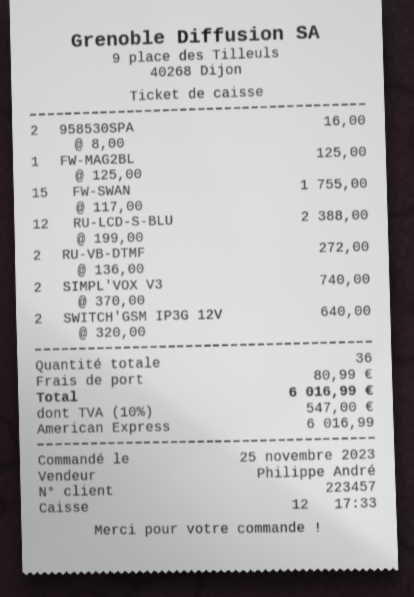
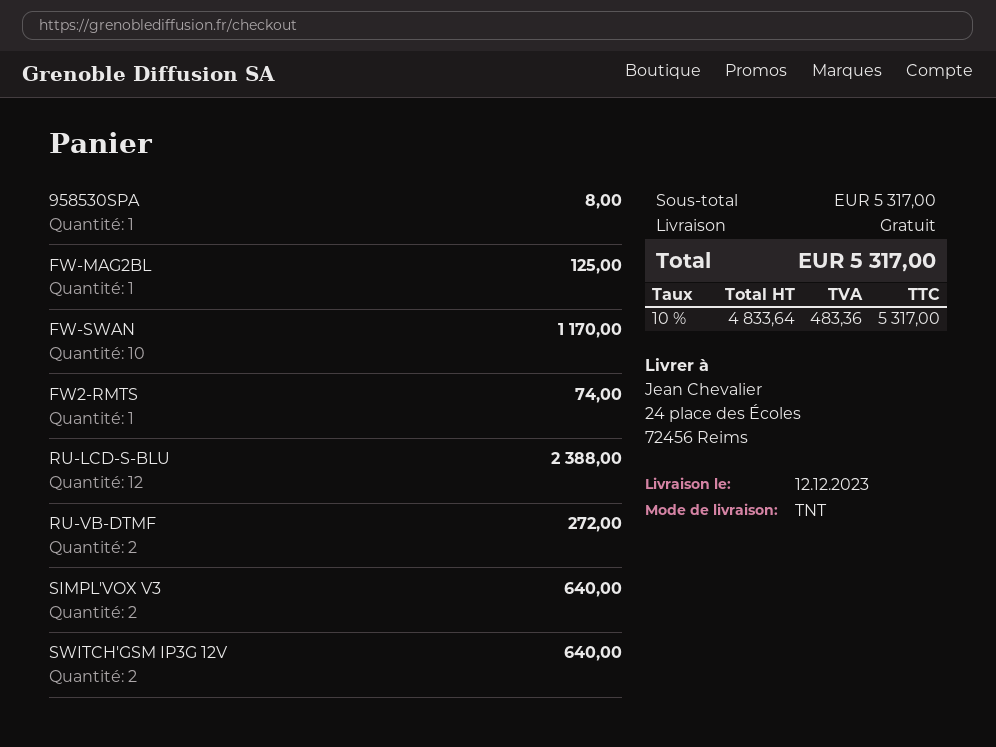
958530SPA: 2 for 16.00 -> 1 for 8.00
FW-SWAN: 15 for 1755.00 -> 10 for 1170.00
SIMPL'VOX V3: 2 for 740.00 -> 2 for 640.00
FW2-RMTS: none -> 1 for 74.00
shipping: 80.99 -> 0.00
tax: 10% = 547.00 -> 10% = 483.36
total: 6016.99 -> 5317.00

